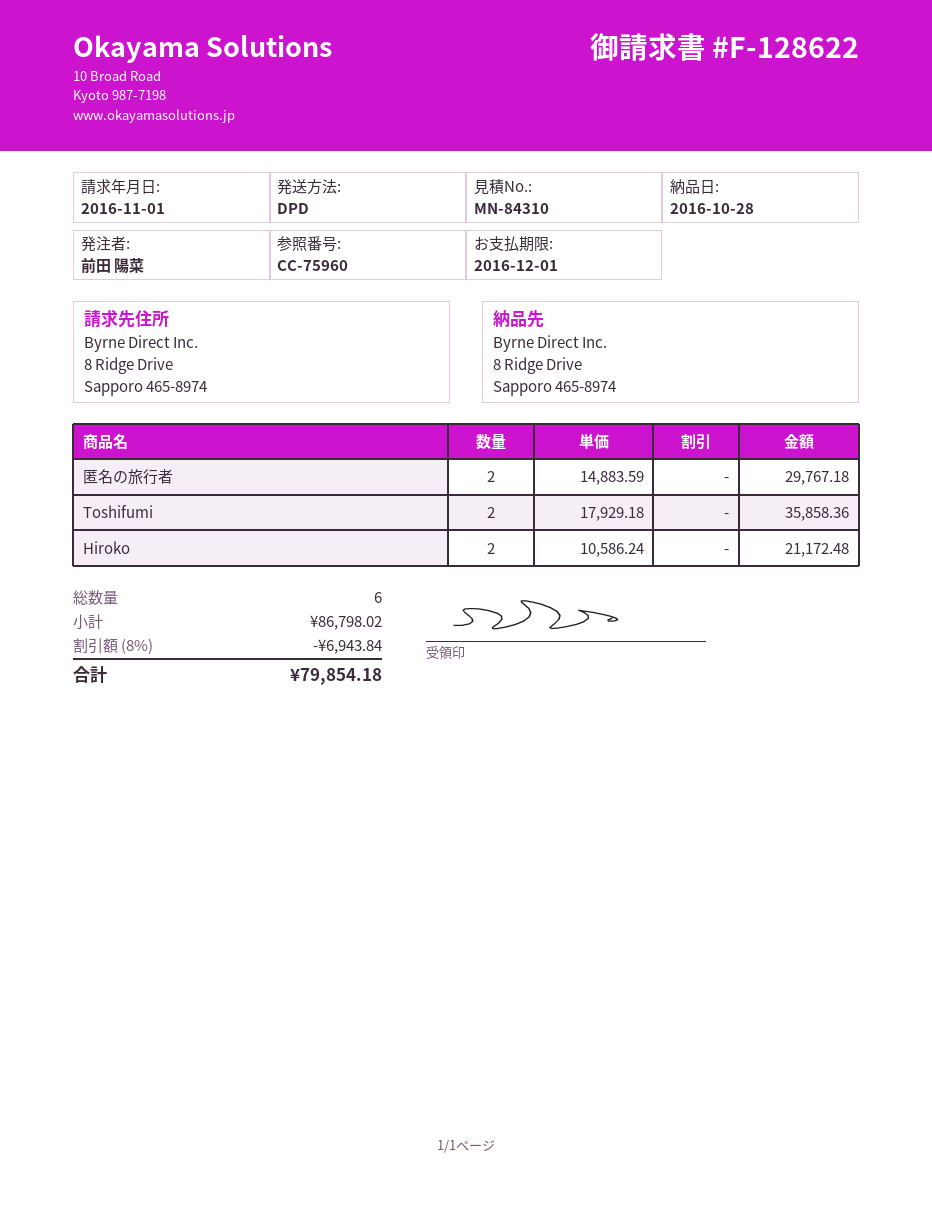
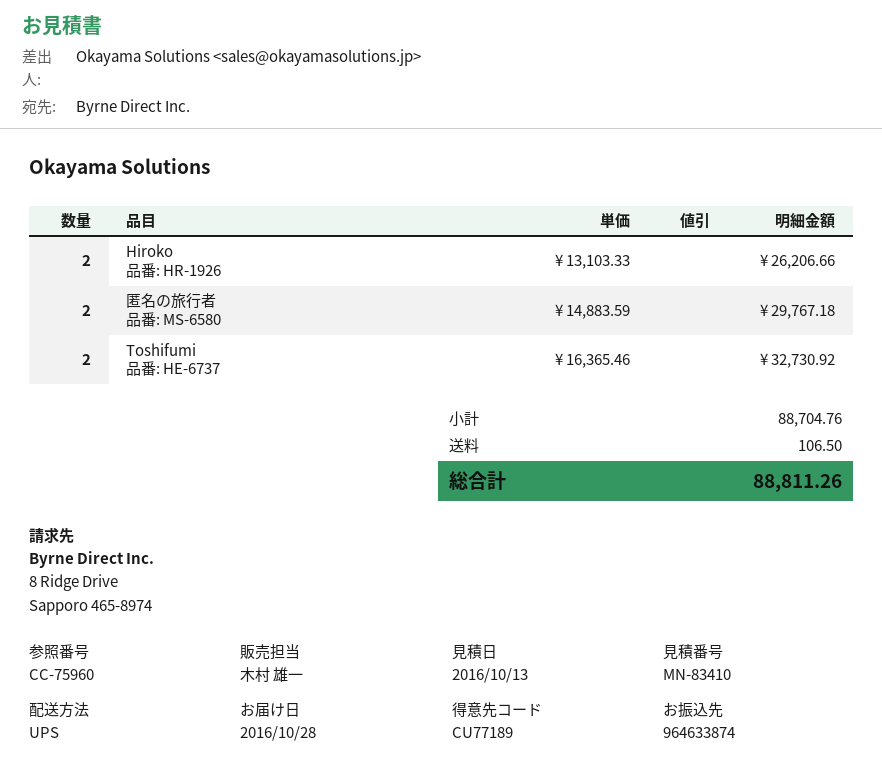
quote number: MN-84310 -> MN-83410
shipping method: DPD -> UPS
Toshifumi: 2 x 17929.18 = 35858.36 -> 2 x 16365.46 = 32730.92
Hiroko: 2 x 10586.24 = 21172.48 -> 2 x 13103.33 = 26206.66
subtotal: 86798.02 -> 88704.76
discount: 8% = 6943.84 -> none
shipping: none -> 106.50
total: 79854.18 -> 88811.26

